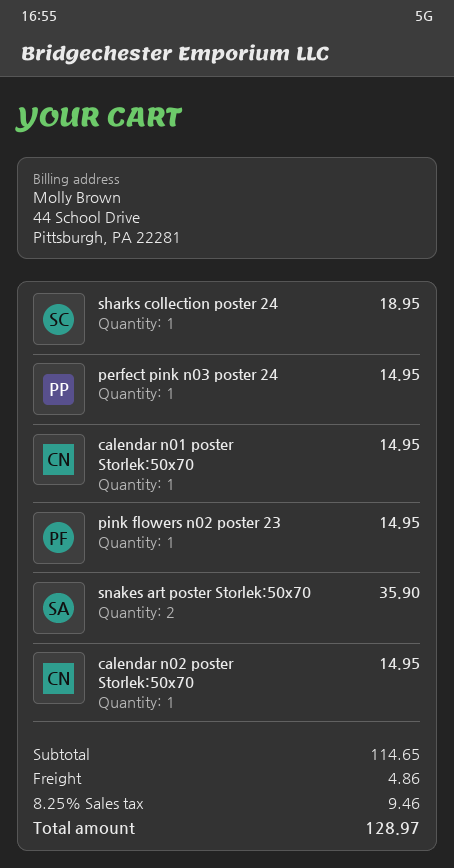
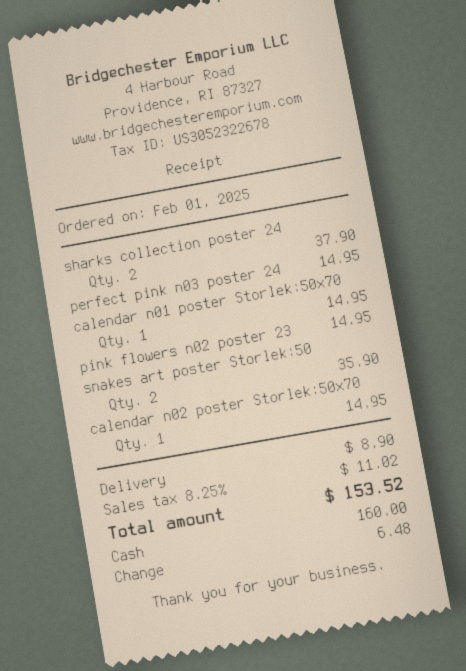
sharks collection poster 24: 1 for 18.95 -> 2 for 37.90
shipping: 4.86 -> 8.90
tax: 8.25% = 9.46 -> 8.25% = 11.02
total: 128.97 -> 153.52

